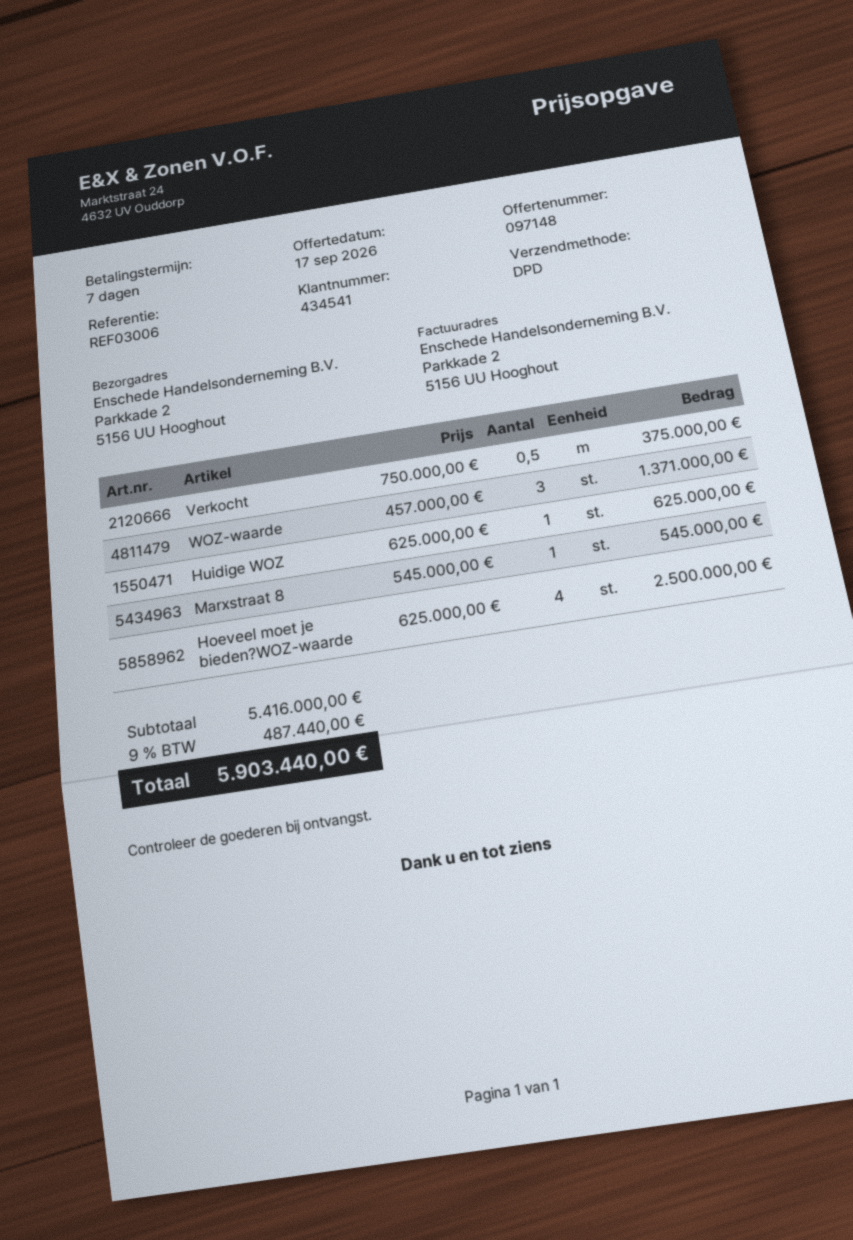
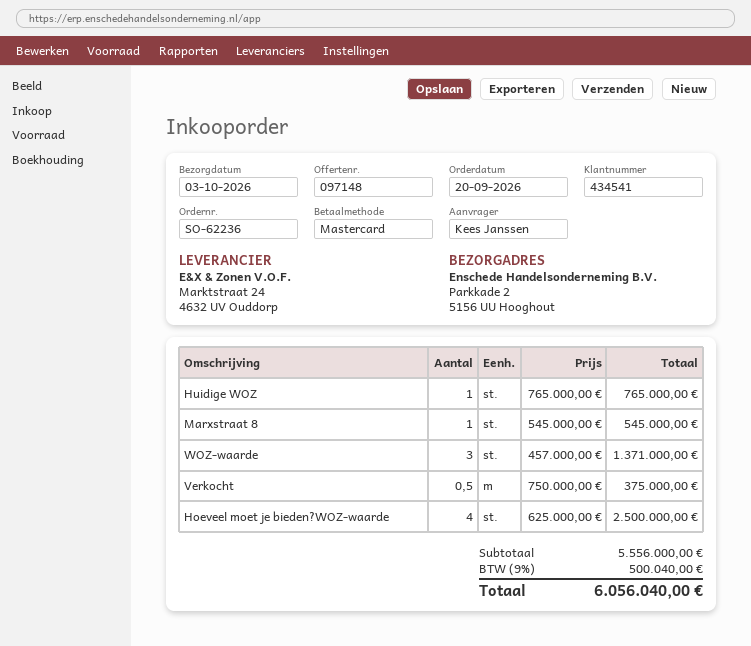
Huidige WOZ: 1 x 625000.00 = 625000.00 -> 1 x 765000.00 = 765000.00
subtotal: 5416000.00 -> 5556000.00
tax: 9% = 487440.00 -> 9% = 500040.00
total: 5903440.00 -> 6056040.00

